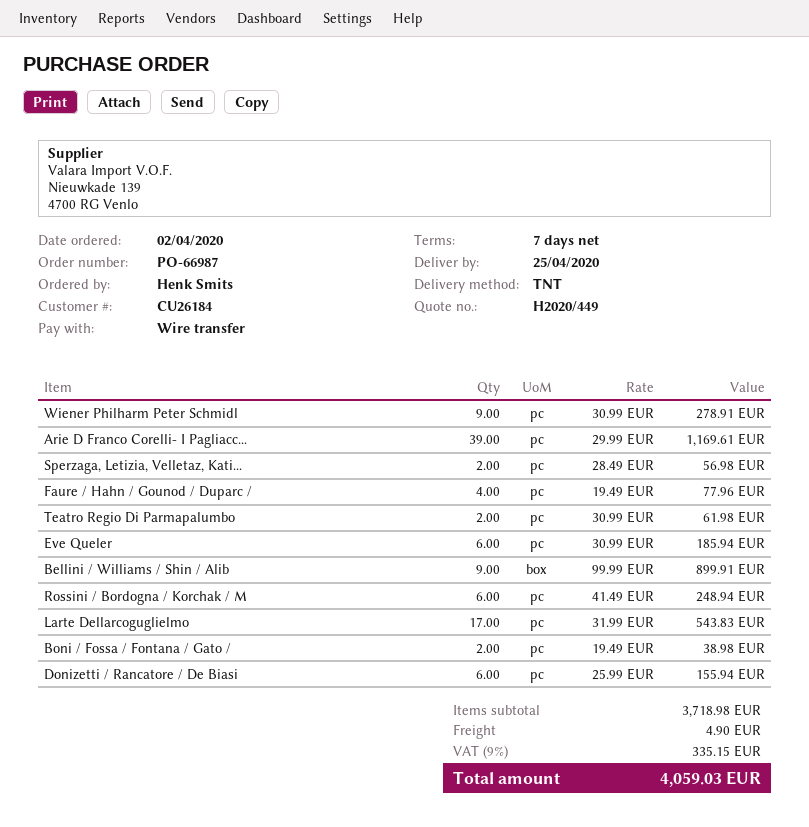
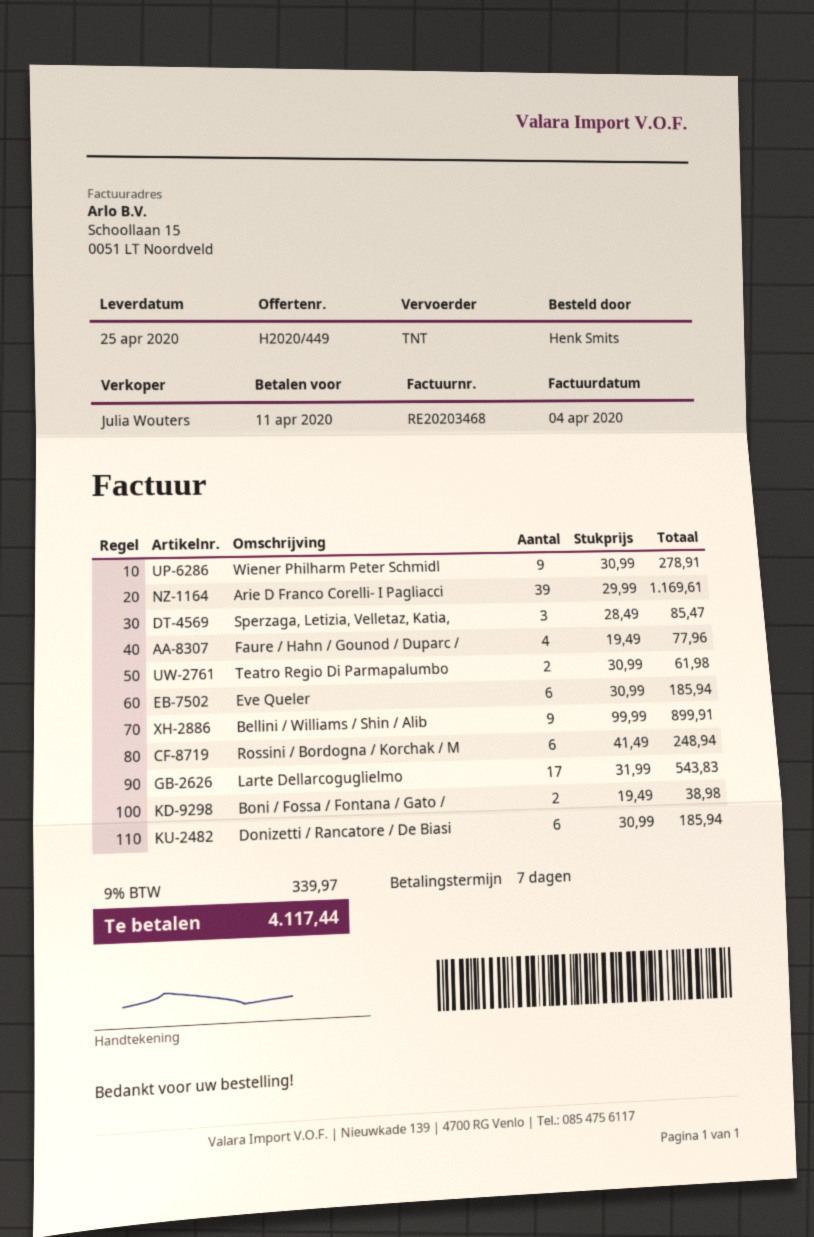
Sperzaga, Letizia, Velletaz, Kati...: 2 x 28.49 = 56.98 -> 3 x 28.49 = 85.47
Donizetti / Rancatore / De Biasi: 6 x 25.99 = 155.94 -> 6 x 30.99 = 185.94
shipping: 4.90 -> none
tax: 9% = 335.15 -> 9% = 339.97
total: 4059.03 -> 4117.44

